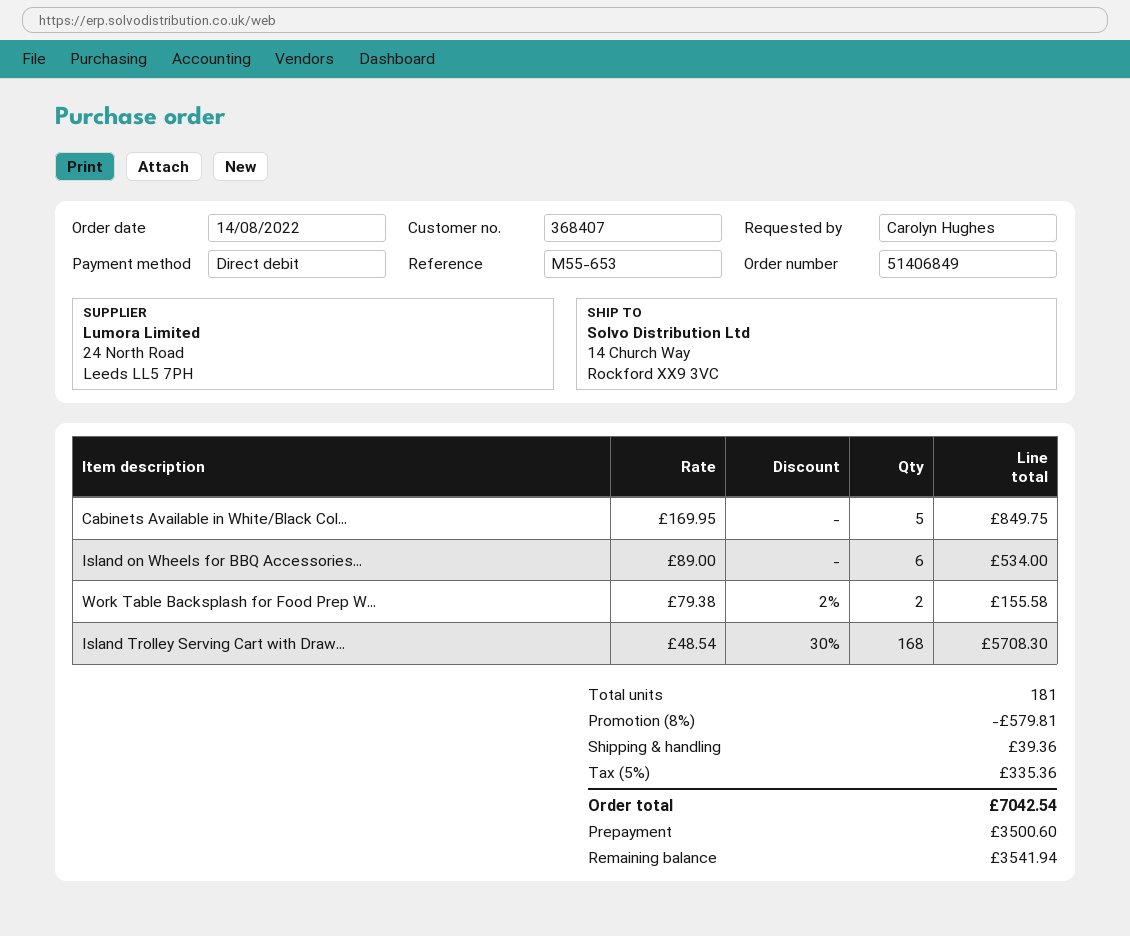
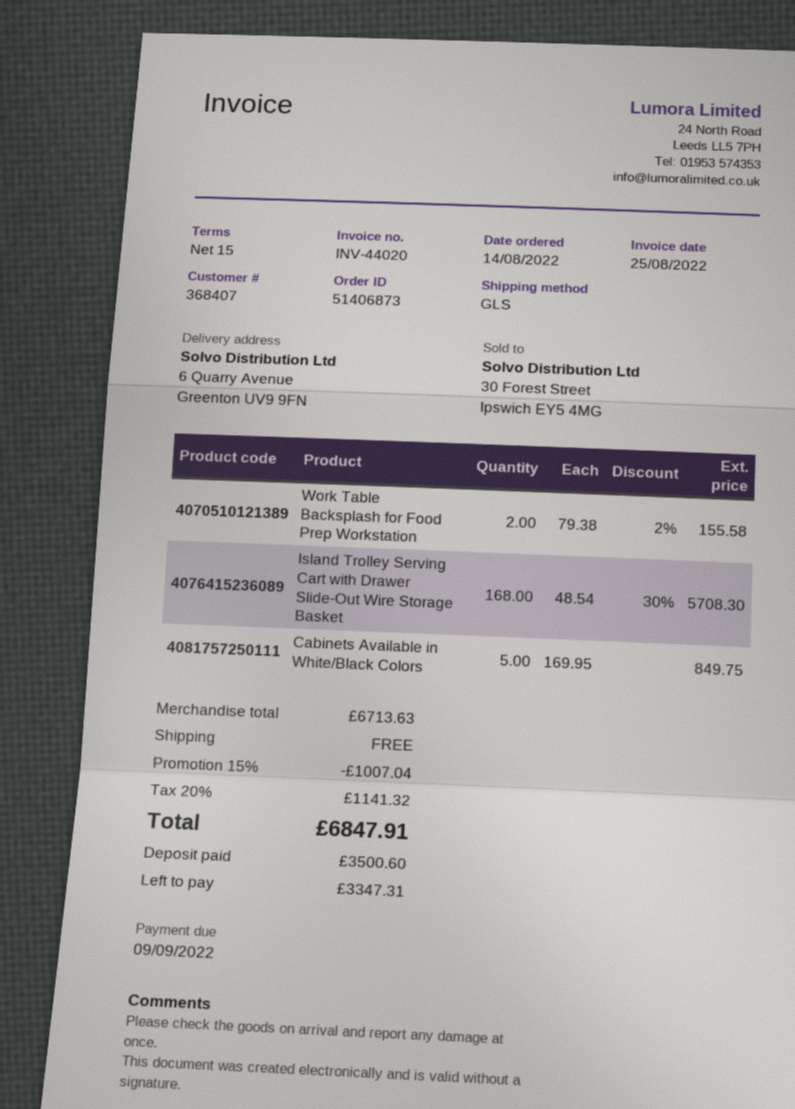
order number: 51406849 -> 51406873
ship to: 14 Church Way, Rockford XX9 3VC -> 6 Quarry Avenue, Greenton UV9 9FN
Island on Wheels for BBQ Accessories...: 6 x 89.00 = 534.00 -> none
discount: 8% = 579.81 -> 15% = 1007.04
shipping: 39.36 -> 0.00
tax: 5% = 335.36 -> 20% = 1141.32
total: 7042.54 -> 6847.91
balance: 3541.94 -> 3347.31

